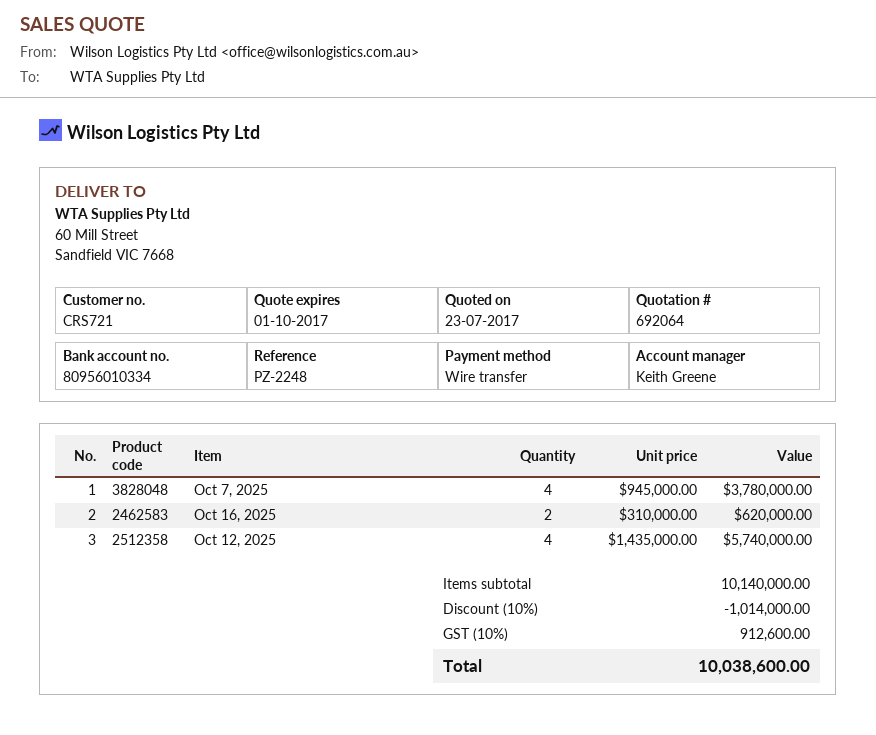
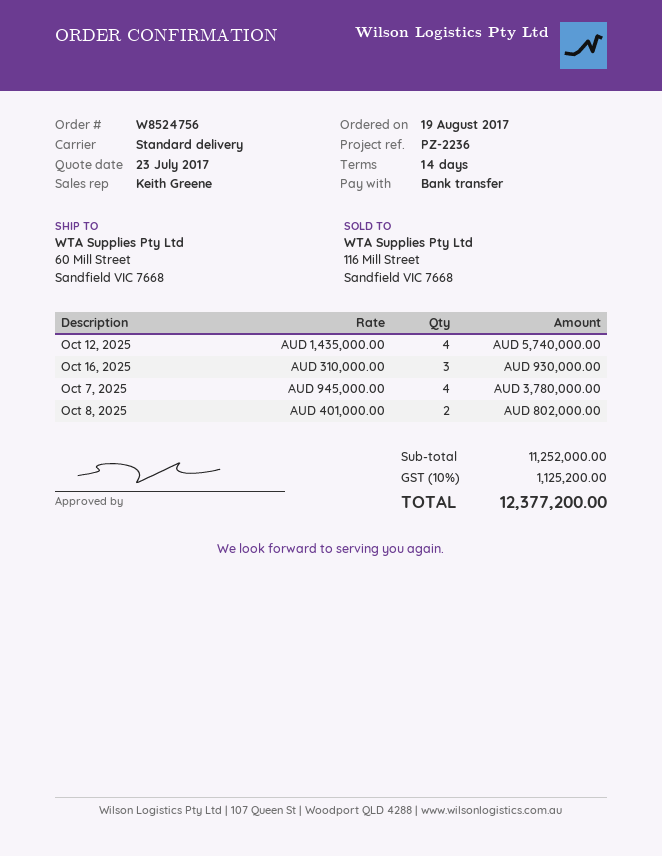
reference: PZ-2248 -> PZ-2236
Oct 16, 2025: 2 x 310000.00 = 620000.00 -> 3 x 310000.00 = 930000.00
Oct 8, 2025: none -> 2 x 401000.00 = 802000.00
subtotal: 10140000.00 -> 11252000.00
discount: 10% = 1014000.00 -> none
tax: 10% = 912600.00 -> 10% = 1125200.00
total: 10038600.00 -> 12377200.00

